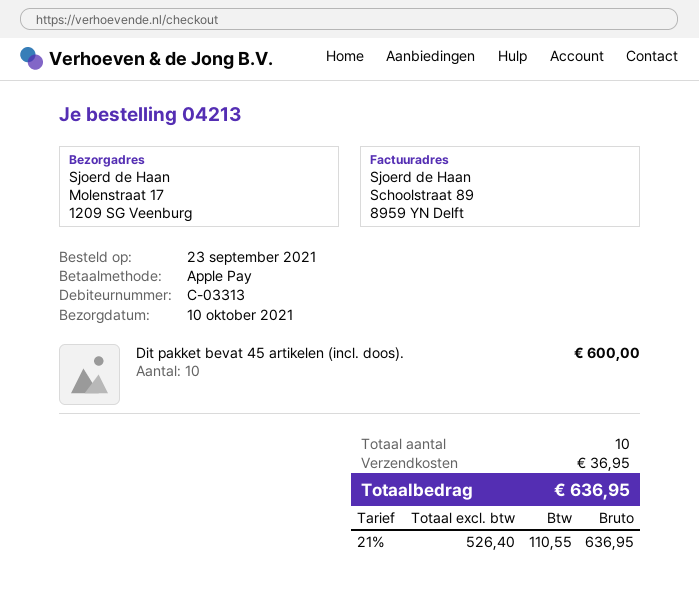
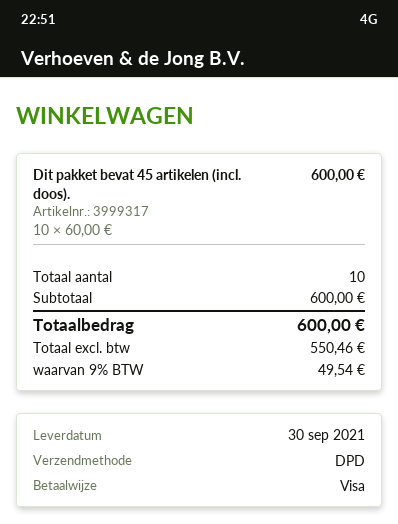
delivery date: 2021-10-10 -> 2021-09-30
payment method: Apple Pay -> Visa
shipping: 36.95 -> none
net: 526.40 -> 550.46
tax: 21% = 110.55 -> 9% = 49.54
total: 636.95 -> 600.00

